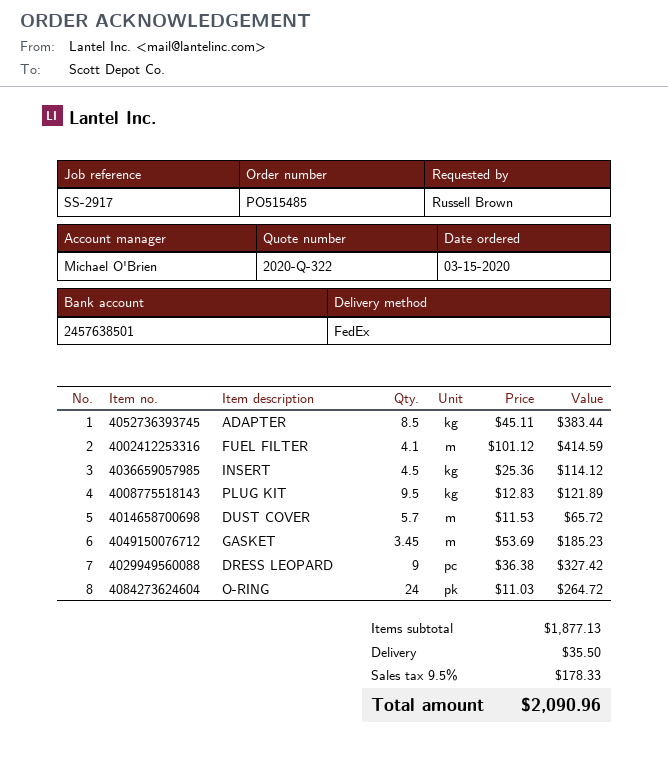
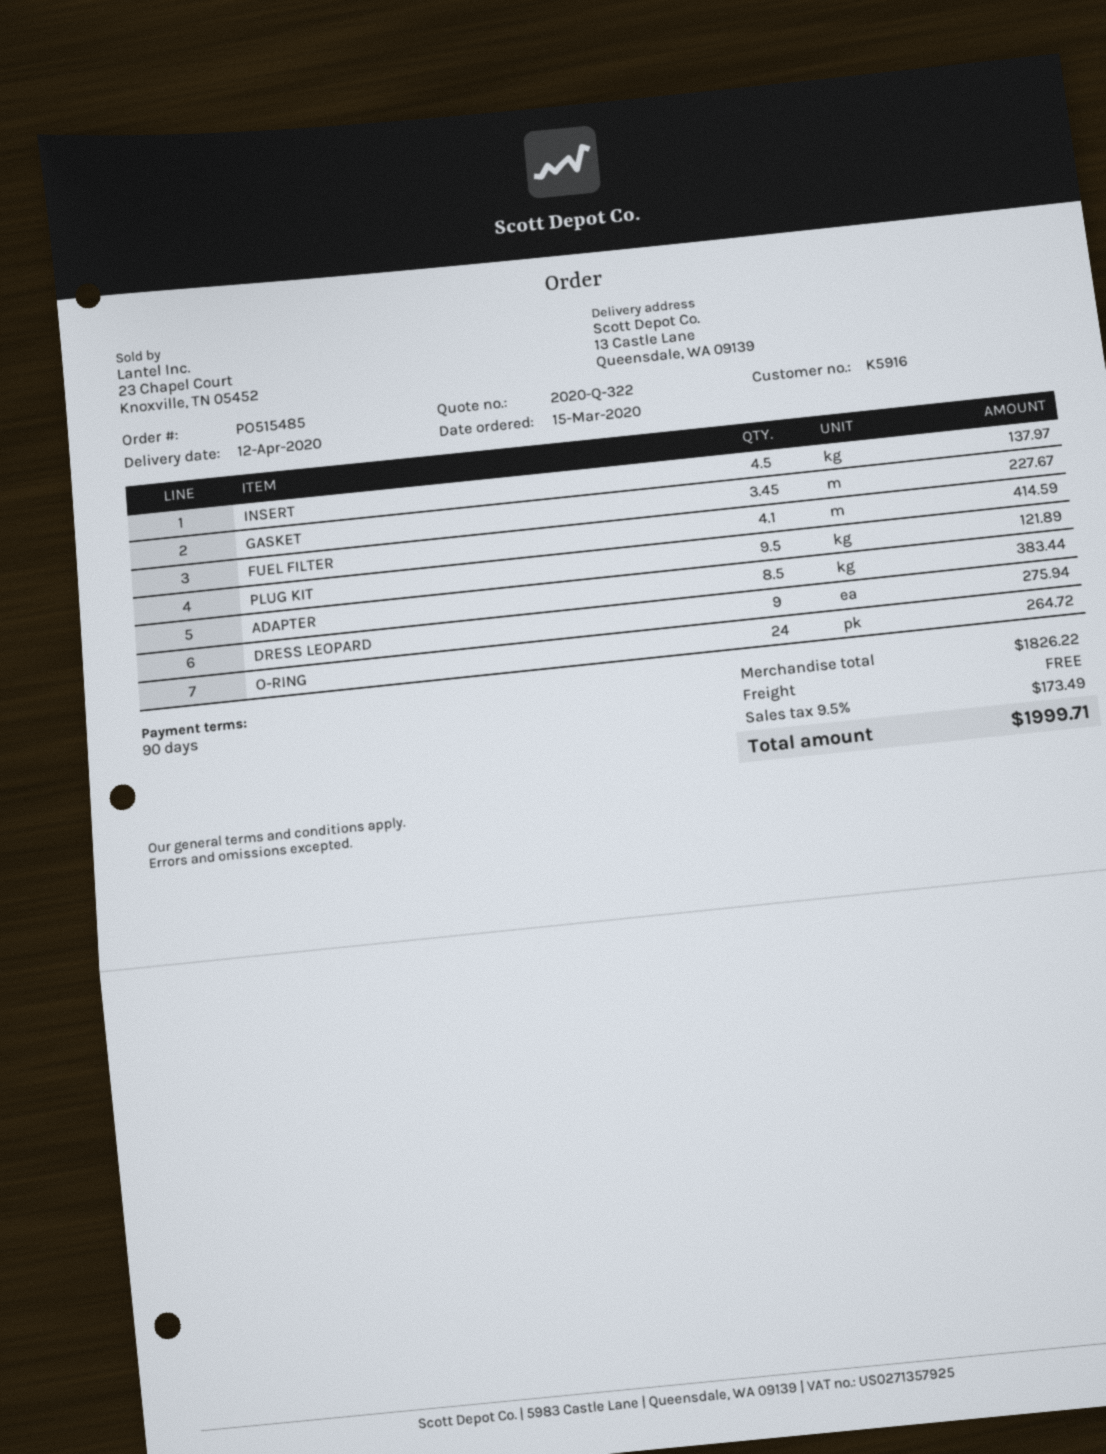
INSERT: 4.5 for 114.12 -> 4.5 for 137.97
DUST COVER: 5.7 for 65.72 -> none
GASKET: 3.45 for 185.23 -> 3.45 for 227.67
DRESS LEOPARD: 9 for 327.42 -> 9 for 275.94
subtotal: 1877.13 -> 1826.22
shipping: 35.50 -> 0.00
tax: 9.5% = 178.33 -> 9.5% = 173.49
total: 2090.96 -> 1999.71

